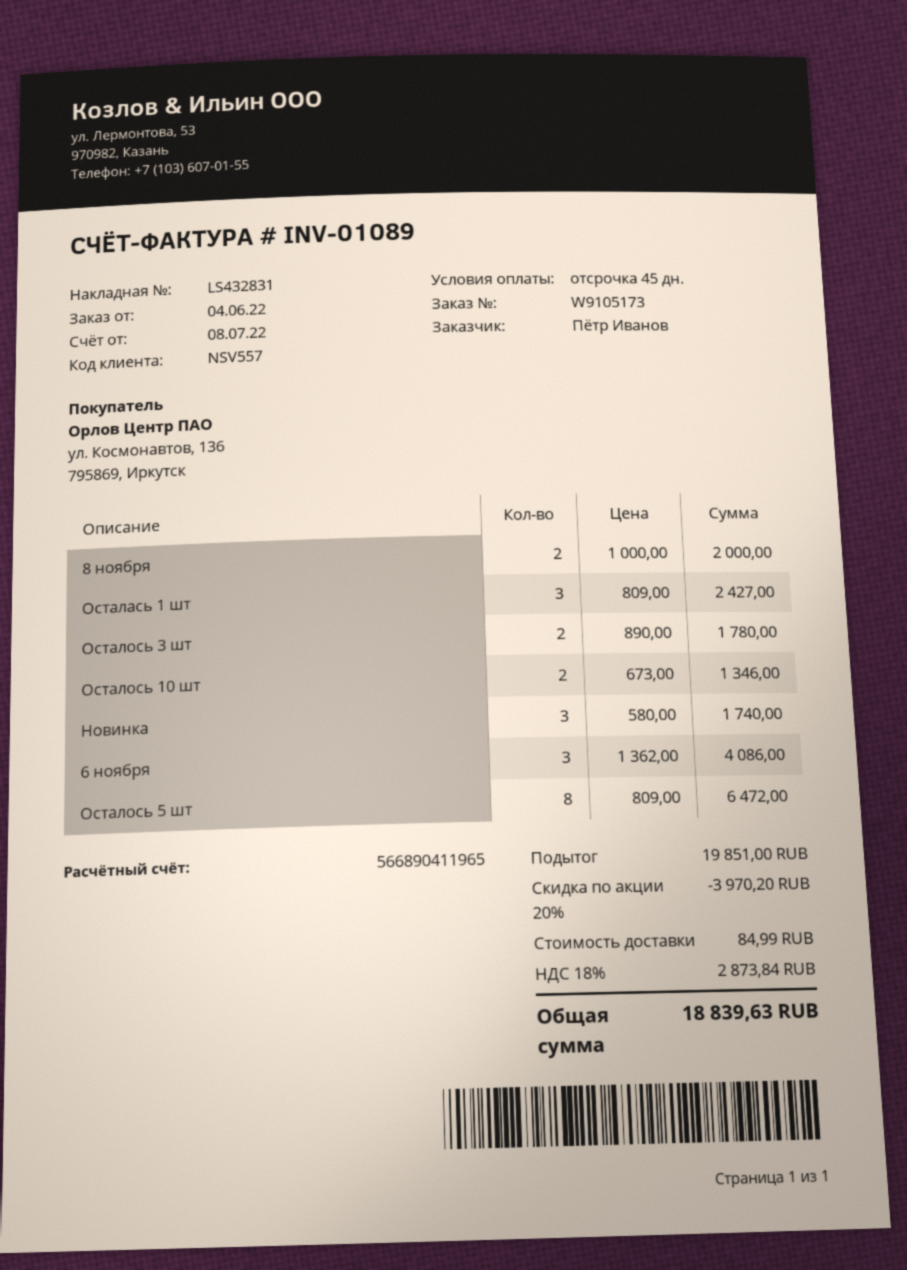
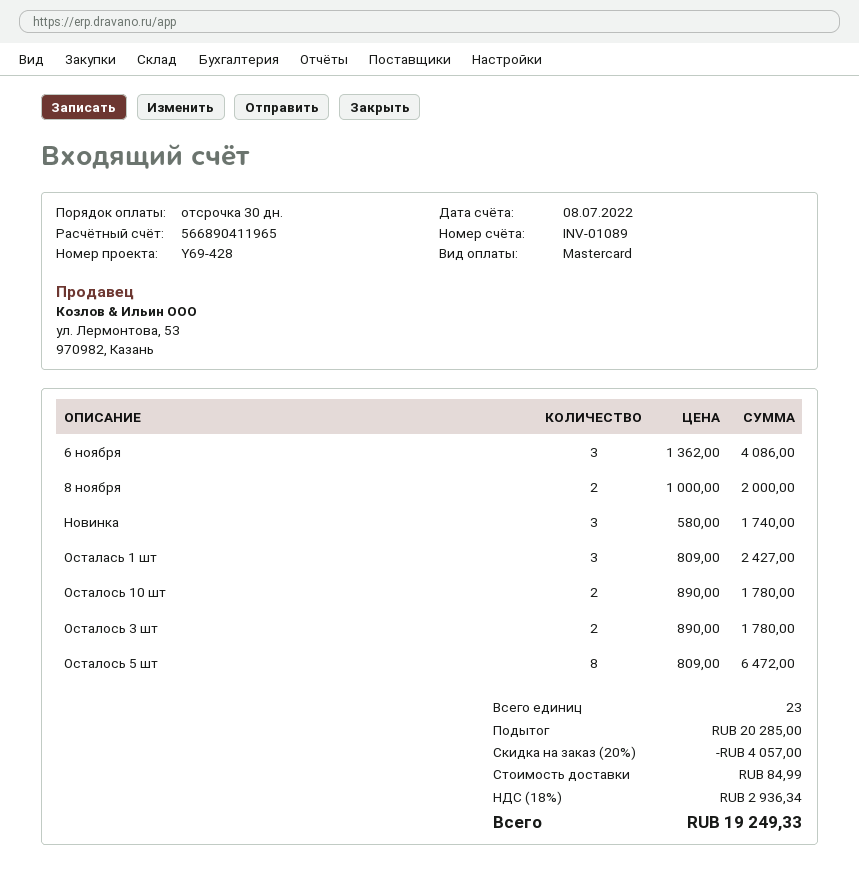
payment terms: 45 days -> 30 days
Осталось 10 шт: 2 x 673.00 = 1346.00 -> 2 x 890.00 = 1780.00
subtotal: 19851.00 -> 20285.00
discount: 20% = 3970.20 -> 20% = 4057.00
tax: 18% = 2873.84 -> 18% = 2936.34
total: 18839.63 -> 19249.33

